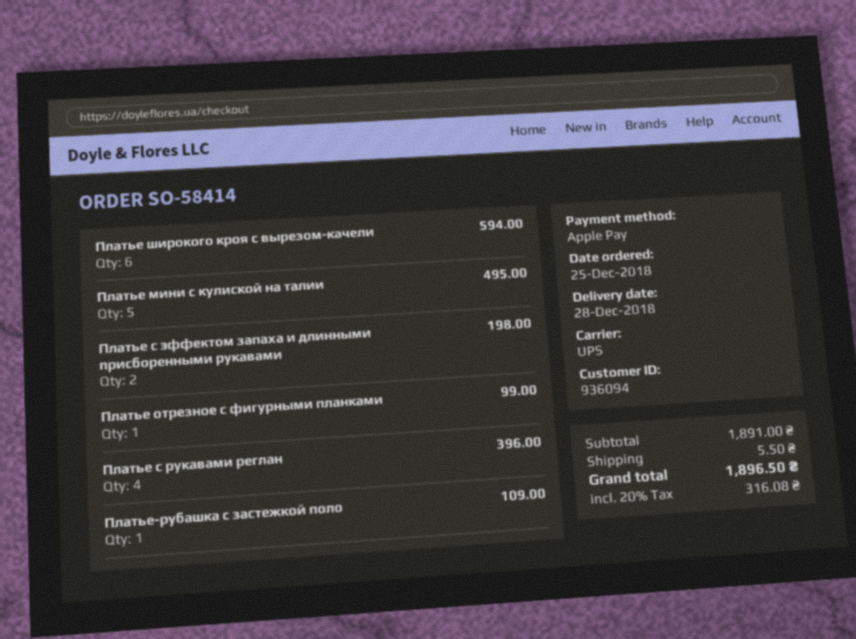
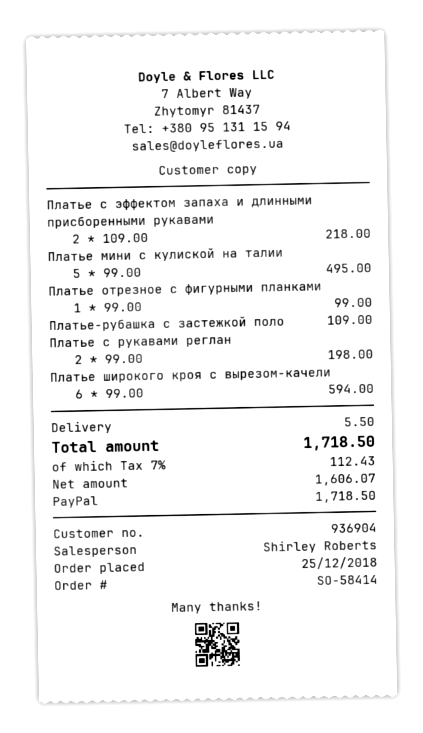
customer number: 936094 -> 936904
payment method: Apple Pay -> PayPal
Платье с эффектом запаха и длинными присборенными рукавами: 2 for 198.00 -> 2 for 218.00
Платье с рукавами реглан: 4 for 396.00 -> 2 for 198.00
tax: 20% = 316.08 -> 7% = 112.43
total: 1896.50 -> 1718.50

